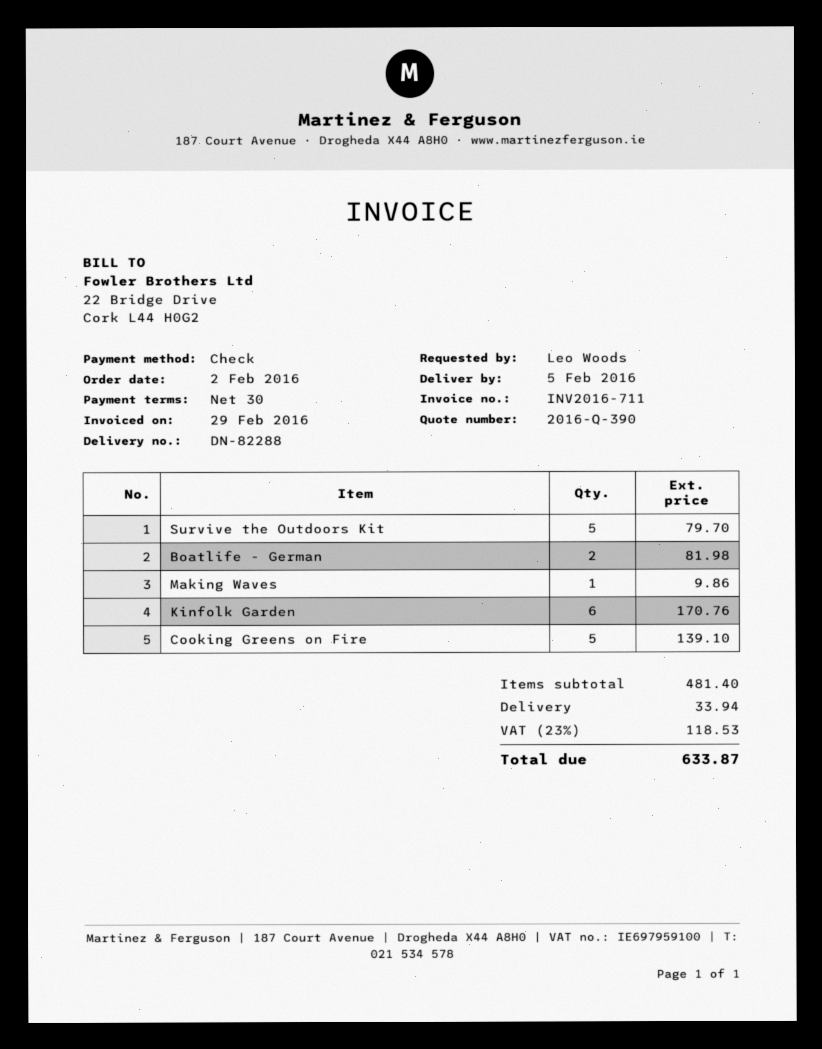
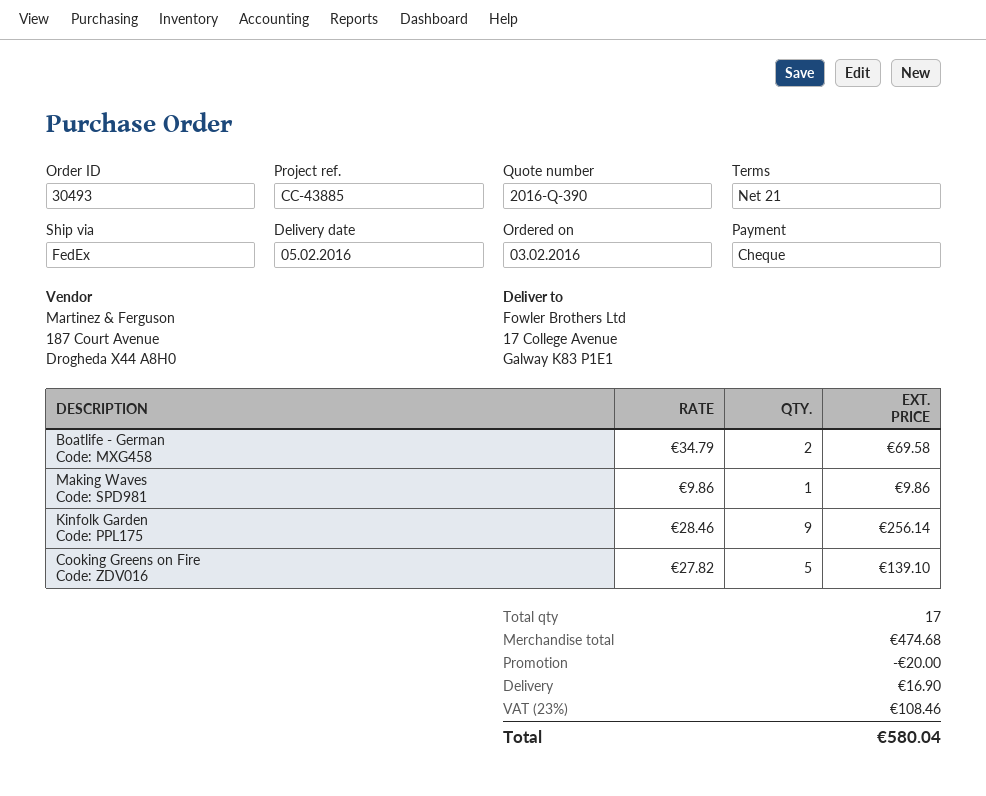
order date: 2016-02-02 -> 2016-02-03
payment terms: 30 days -> 21 days
Survive the Outdoors Kit: 5 for 79.70 -> none
Boatlife - German: 2 for 81.98 -> 2 for 69.58
Kinfolk Garden: 6 for 170.76 -> 9 for 256.14
subtotal: 481.40 -> 474.68
discount: none -> 20.00
shipping: 33.94 -> 16.90
tax: 23% = 118.53 -> 23% = 108.46
total: 633.87 -> 580.04

